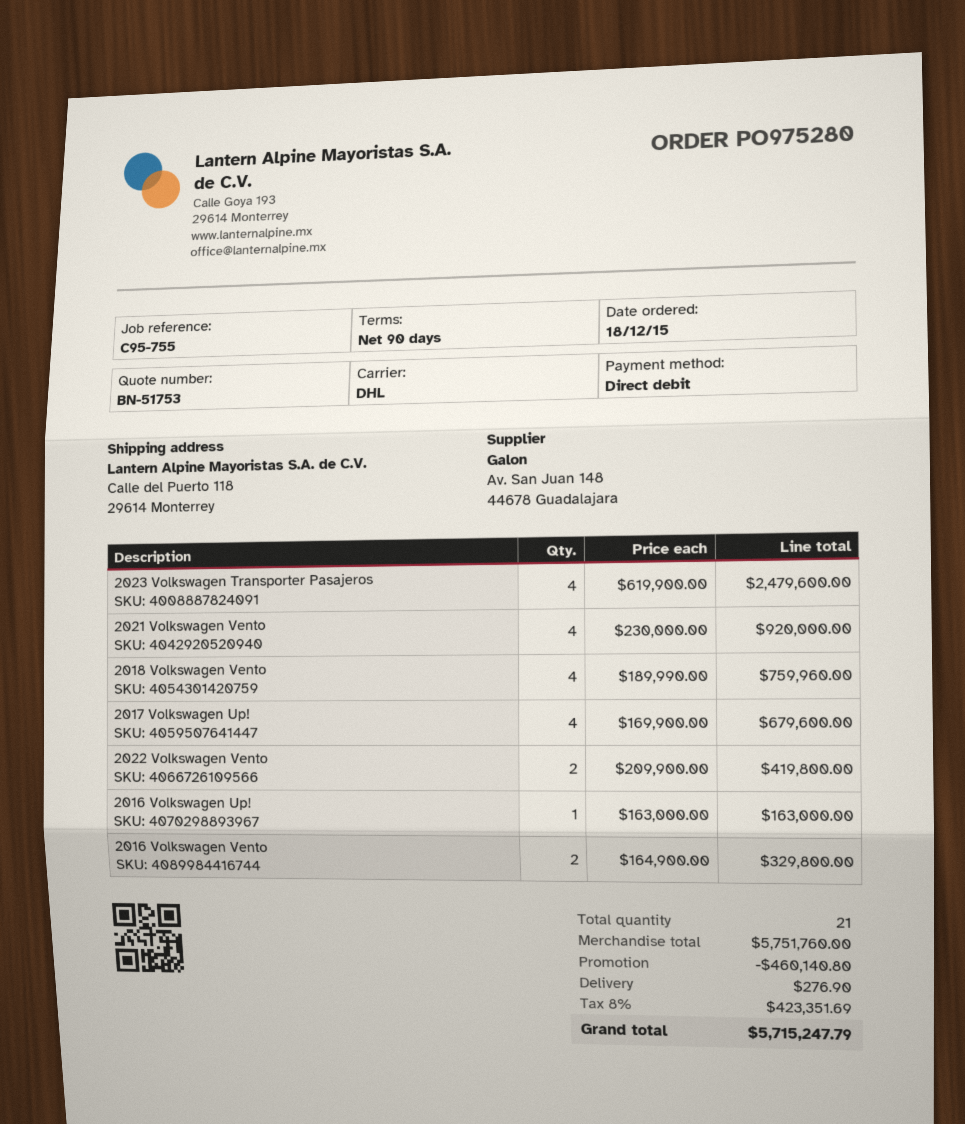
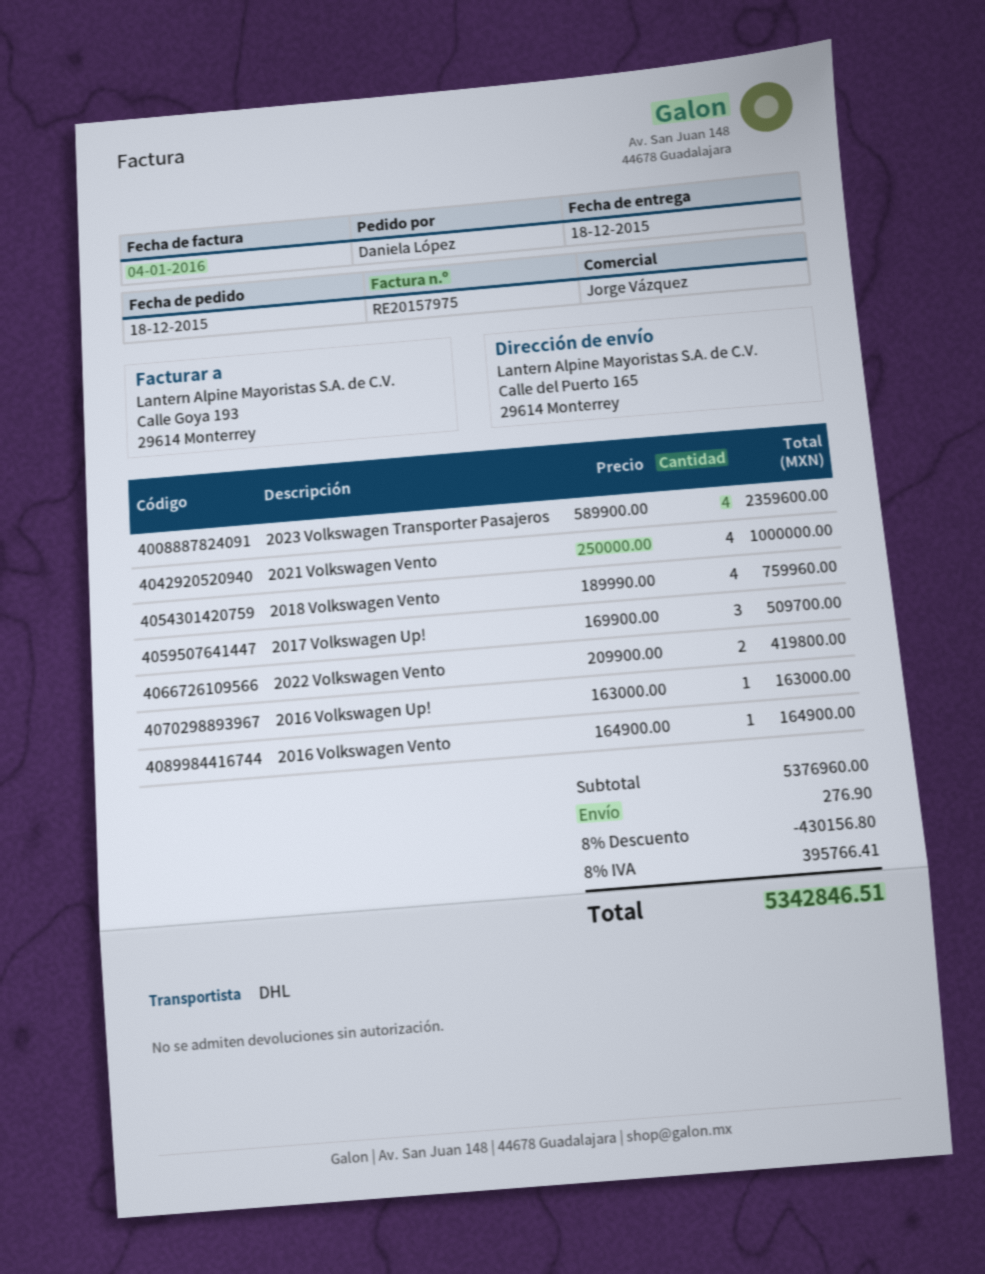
ship to: Calle del Puerto 118, 29614 Monterrey -> Calle del Puerto 165, 29614 Monterrey
2023 Volkswagen Transporter Pasajeros: 4 x 619900.00 = 2479600.00 -> 4 x 589900.00 = 2359600.00
2021 Volkswagen Vento: 4 x 230000.00 = 920000.00 -> 4 x 250000.00 = 1000000.00
2017 Volkswagen Up!: 4 x 169900.00 = 679600.00 -> 3 x 169900.00 = 509700.00
2016 Volkswagen Vento: 2 x 164900.00 = 329800.00 -> 1 x 164900.00 = 164900.00
subtotal: 5751760.00 -> 5376960.00
discount: 460140.80 -> 430156.80
tax: 8% = 423351.69 -> 8% = 395766.41
total: 5715247.79 -> 5342846.51

